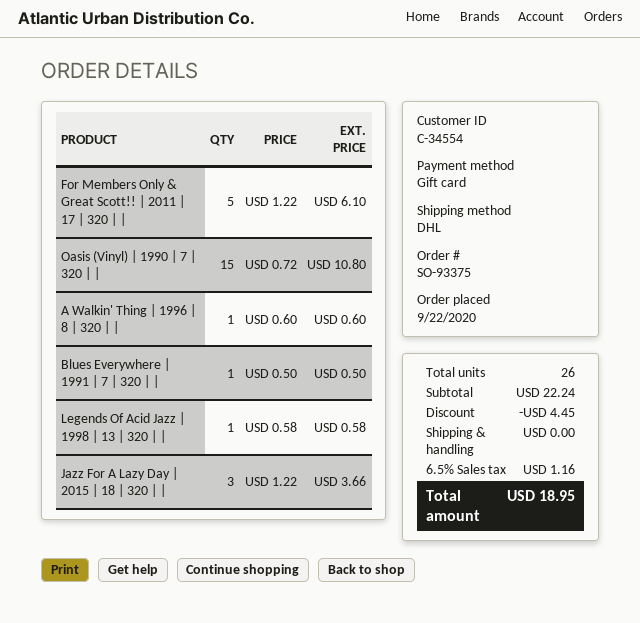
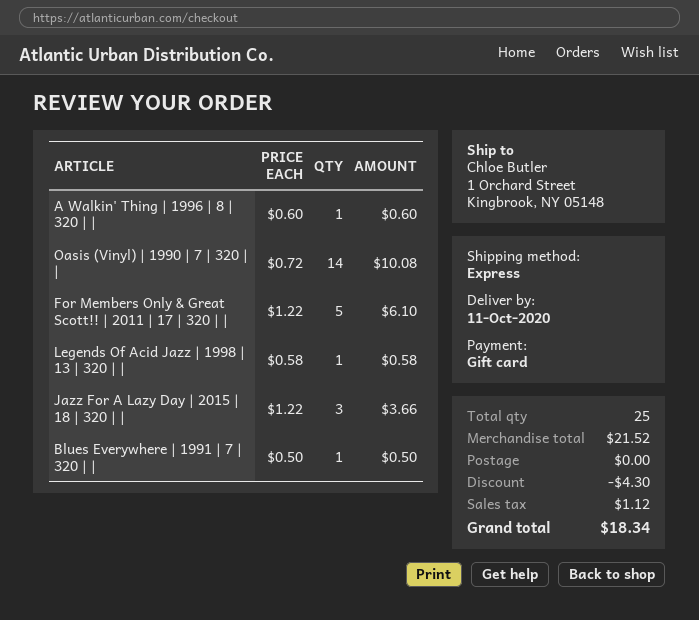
shipping method: DHL -> express
Oasis (Vinyl) | 1990 | 7 | 320 | |: 15 x 0.72 = 10.80 -> 14 x 0.72 = 10.08
total quantity: 26 -> 25
subtotal: 22.24 -> 21.52
discount: 4.45 -> 4.30
tax: 1.16 -> 1.12
total: 18.95 -> 18.34

